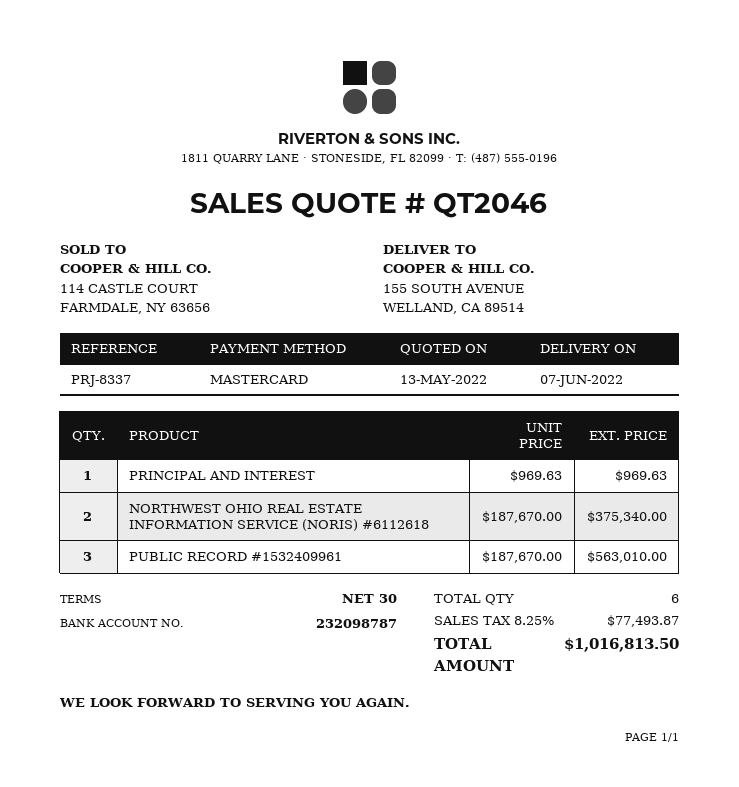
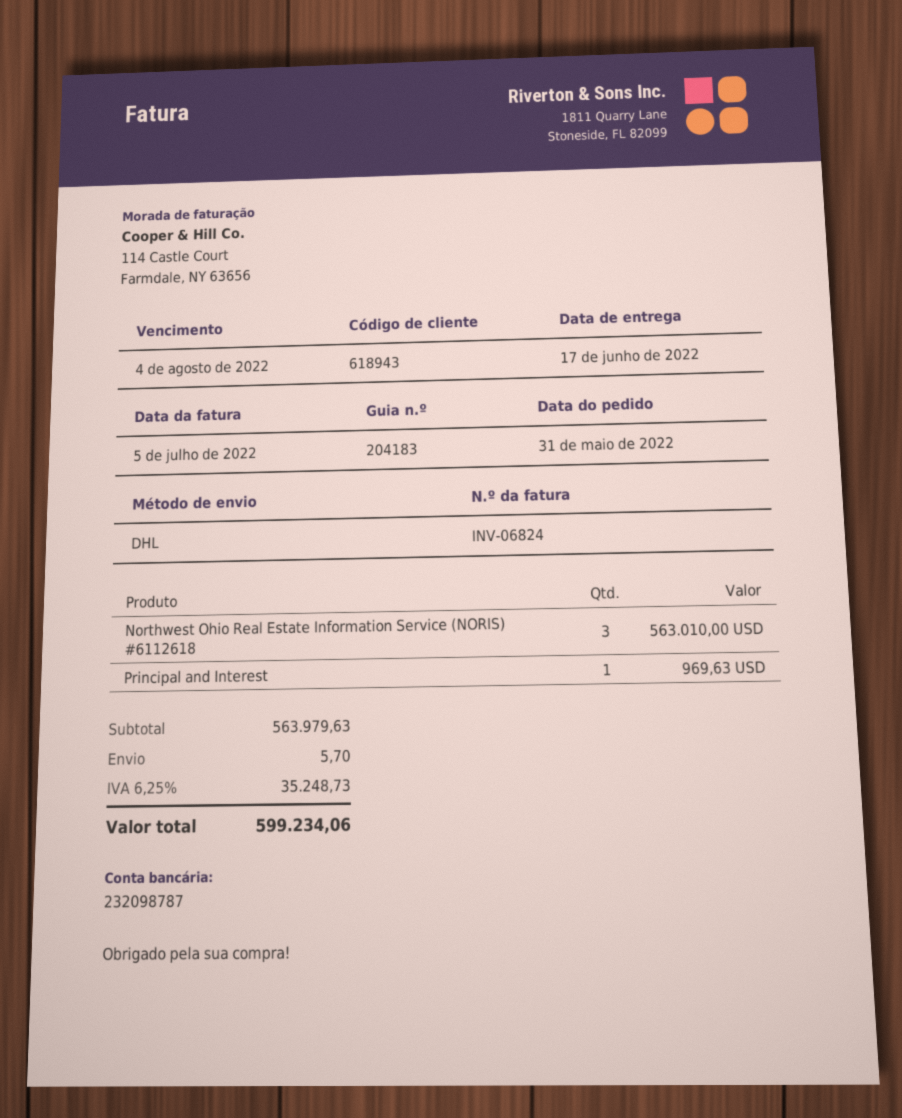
delivery date: 2022-06-07 -> 2022-06-17
NORTHWEST OHIO REAL ESTATE INFORMATION SERVICE (NORIS) #6112618: 2 for 375340.00 -> 3 for 563010.00
PUBLIC RECORD #1532409961: 3 for 563010.00 -> none
shipping: none -> 5.70
tax: 8.25% = 77493.87 -> 6.25% = 35248.73
total: 1016813.50 -> 599234.06

